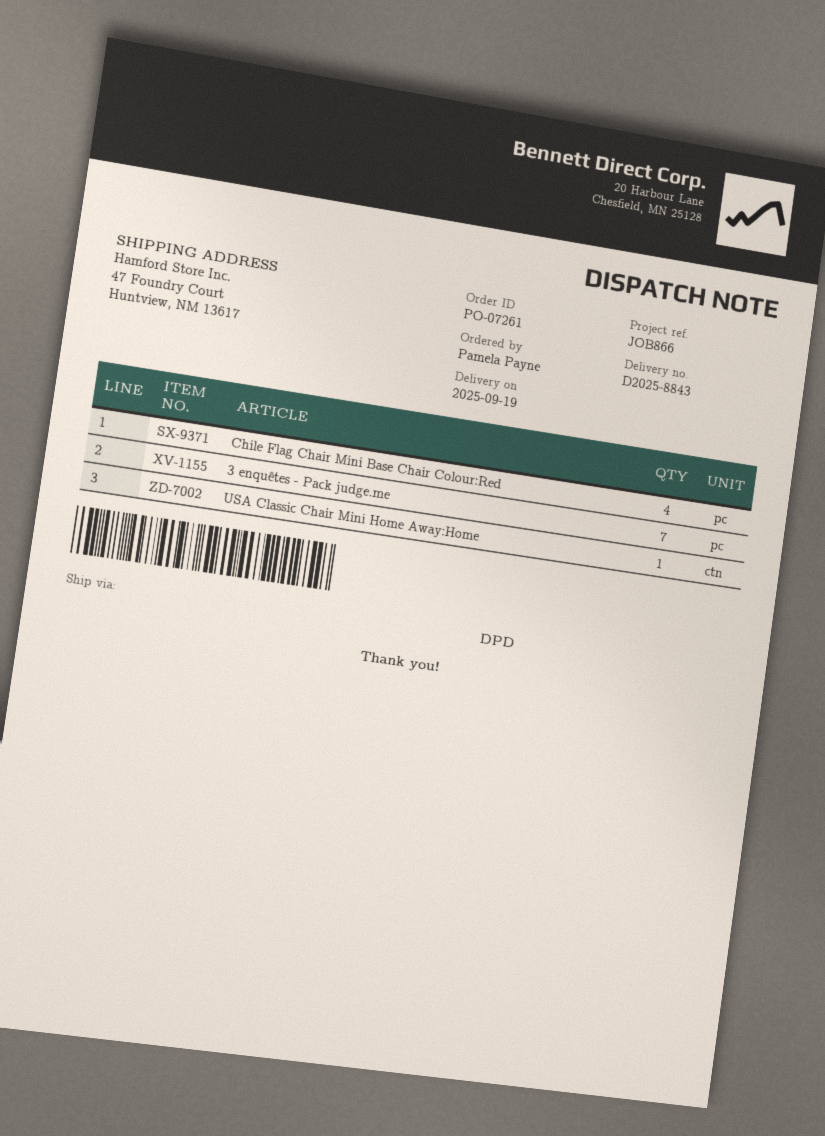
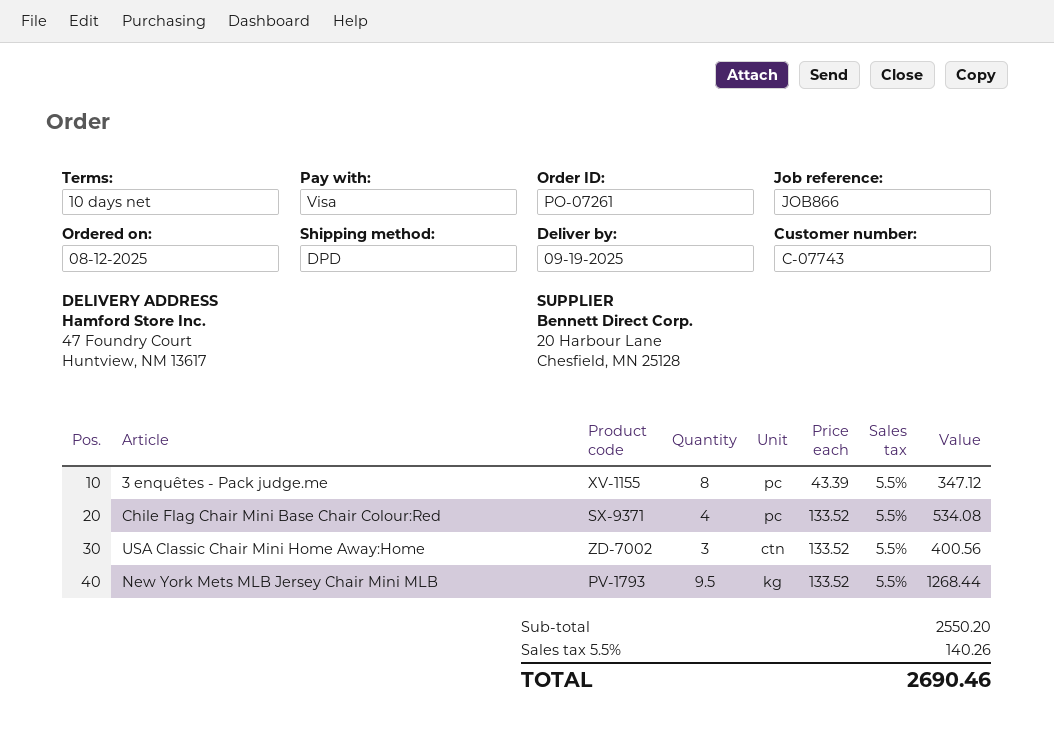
3 enquêtes - Pack judge.me: 7 -> 8
USA Classic Chair Mini Home Away:Home: 1 -> 3
New York Mets MLB Jersey Chair Mini MLB: none -> 9.5

